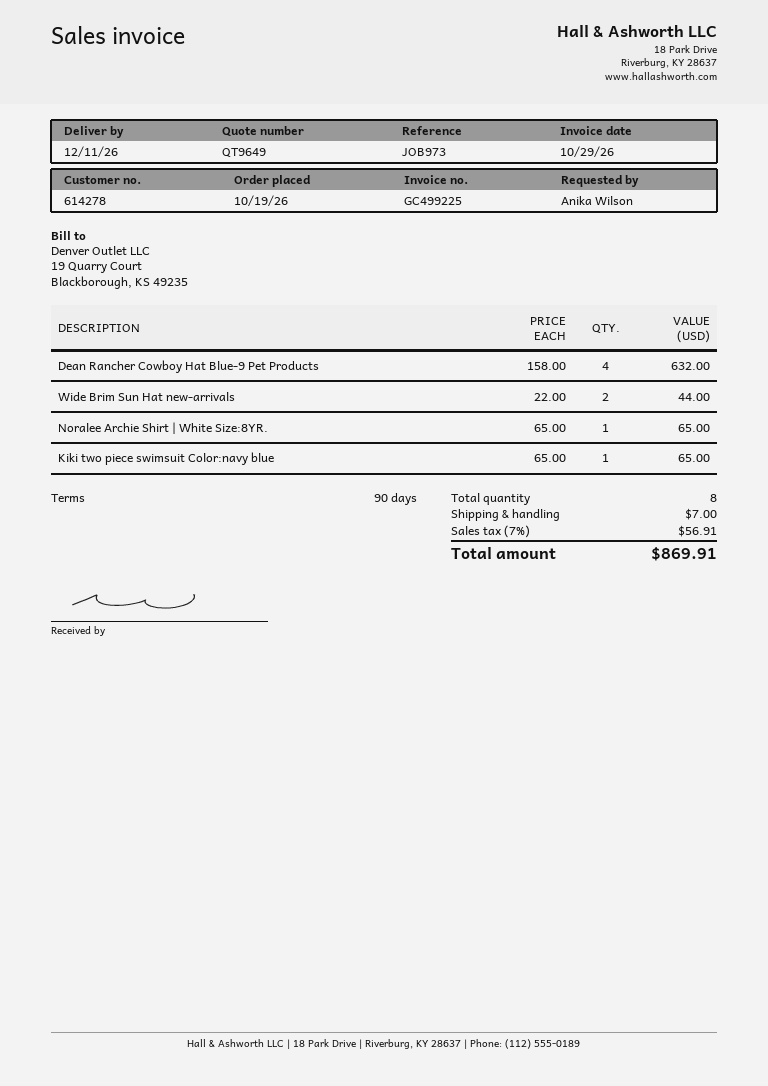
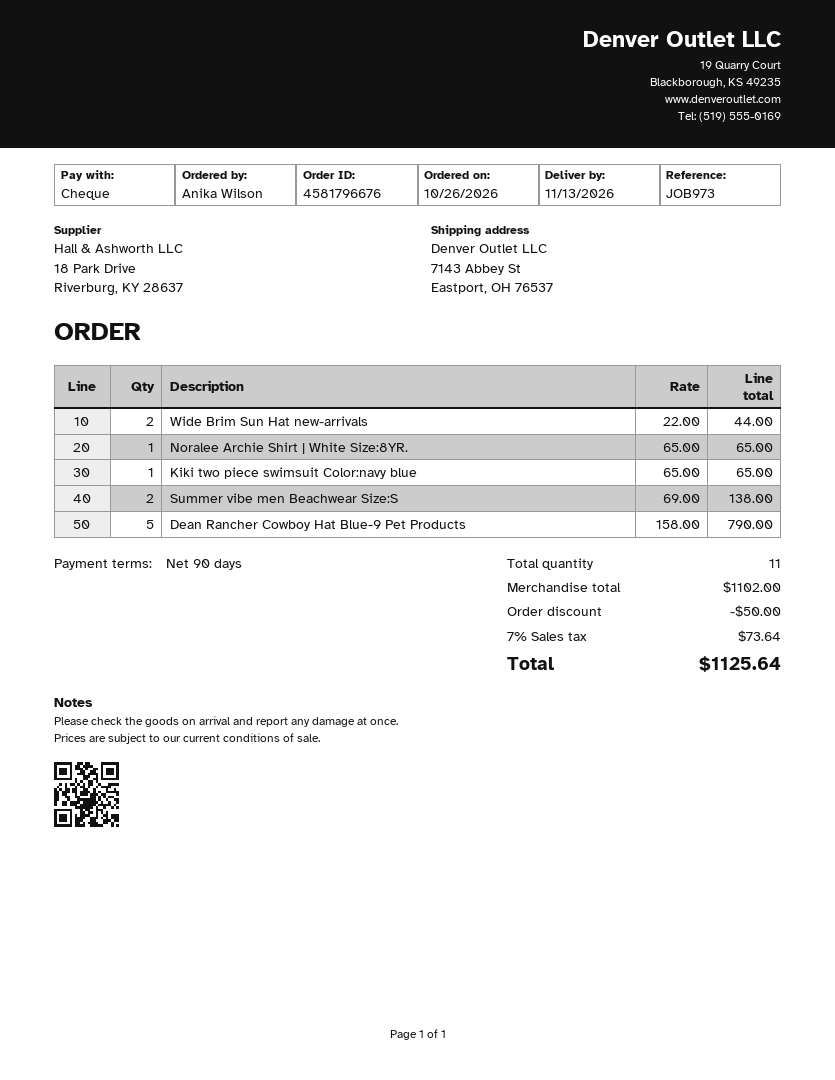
order date: 2026-10-19 -> 2026-10-26
delivery date: 2026-12-11 -> 2026-11-13
Dean Rancher Cowboy Hat Blue-9 Pet Products: 4 x 158.00 = 632.00 -> 5 x 158.00 = 790.00
Summer vibe men Beachwear Size:S: none -> 2 x 69.00 = 138.00
total quantity: 8 -> 11
discount: none -> 50.00
shipping: 7.00 -> none
tax: 7% = 56.91 -> 7% = 73.64
total: 869.91 -> 1125.64

